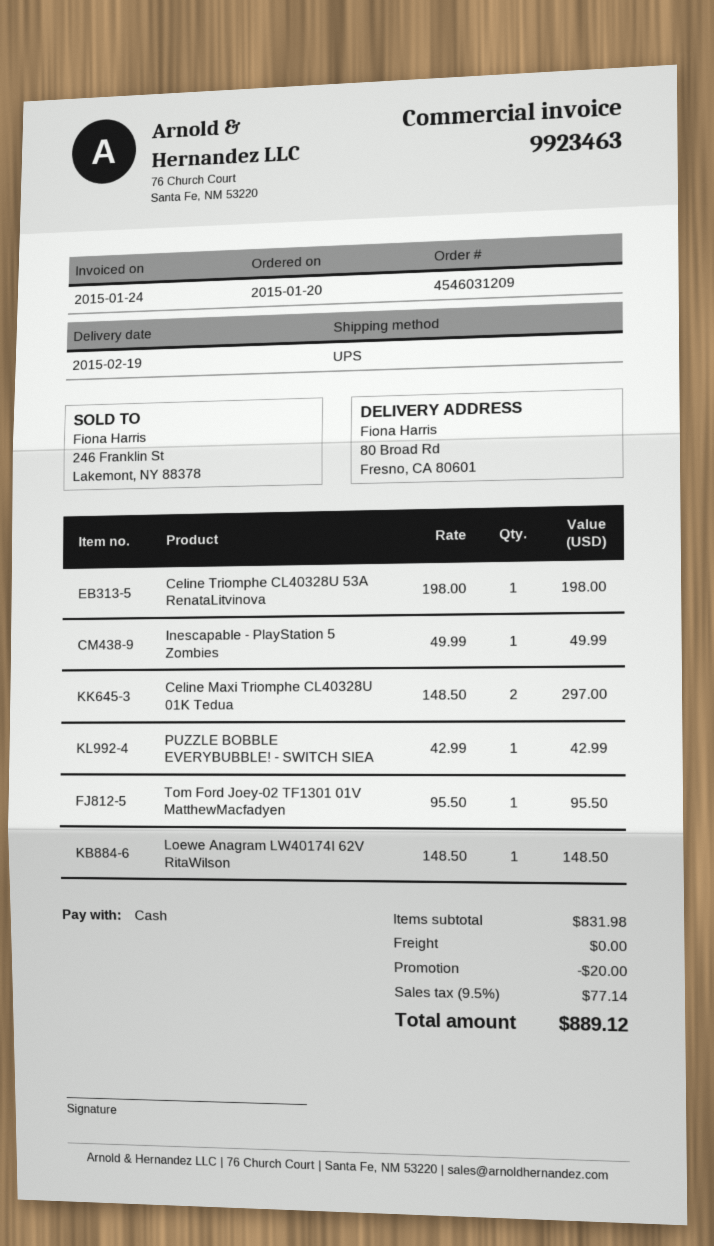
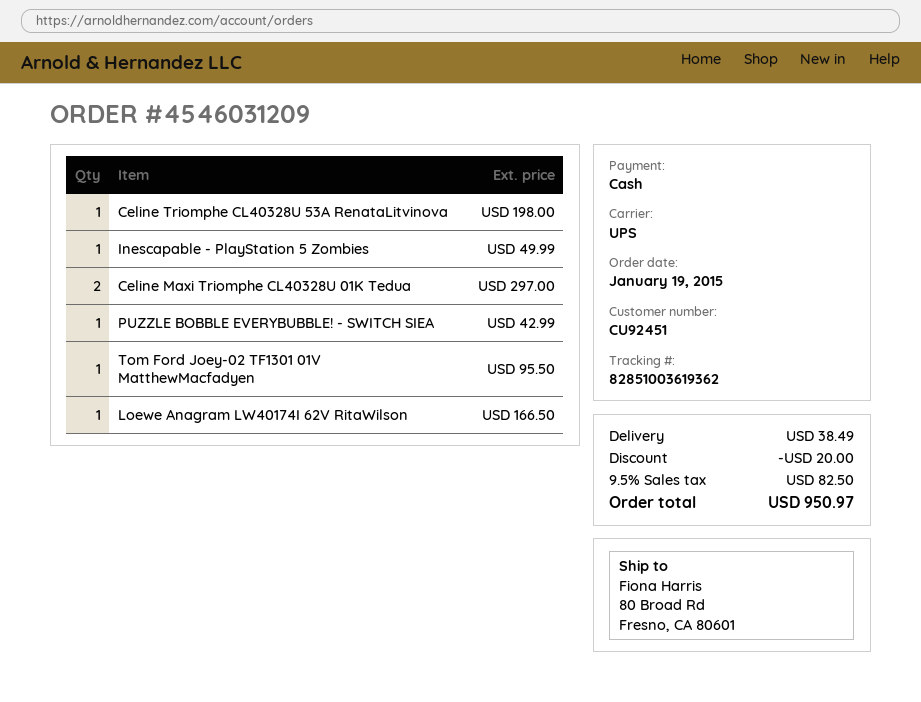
order date: 2015-01-20 -> 2015-01-19
Loewe Anagram LW40174I 62V RitaWilson: 1 for 148.50 -> 1 for 166.50
shipping: 0.00 -> 38.49
tax: 9.5% = 77.14 -> 9.5% = 82.50
total: 889.12 -> 950.97

